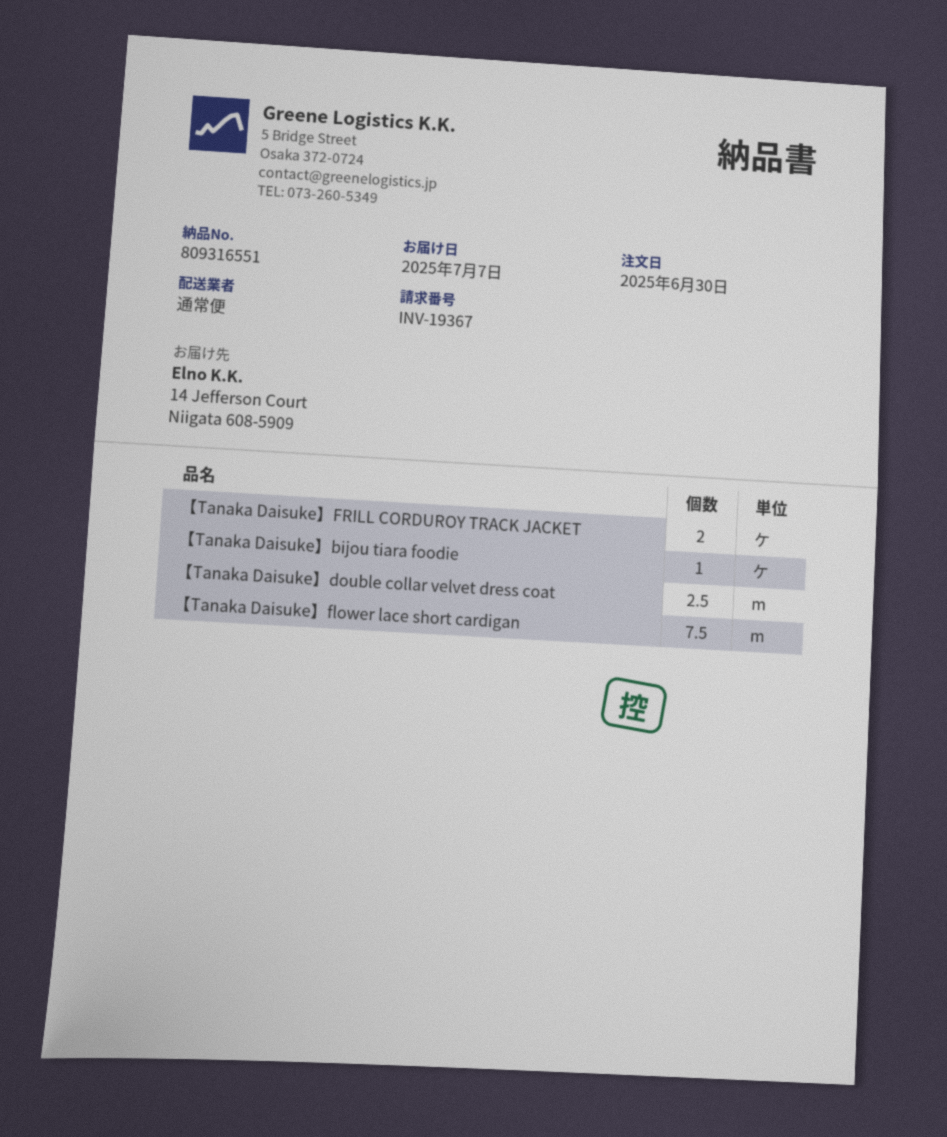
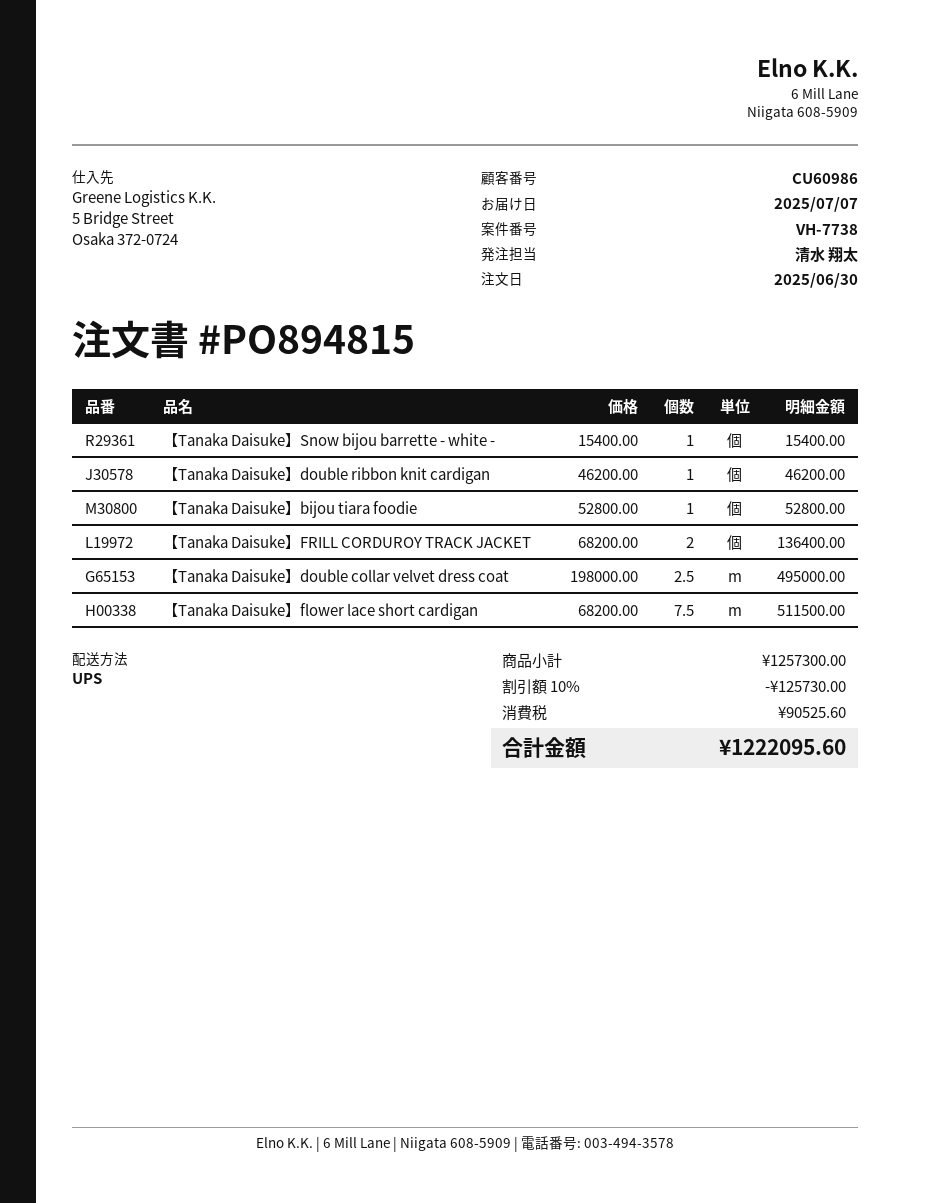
shipping method: standard -> UPS
【Tanaka Daisuke】Snow bijou barrette - white -: none -> 1
【Tanaka Daisuke】double ribbon knit cardigan: none -> 1

